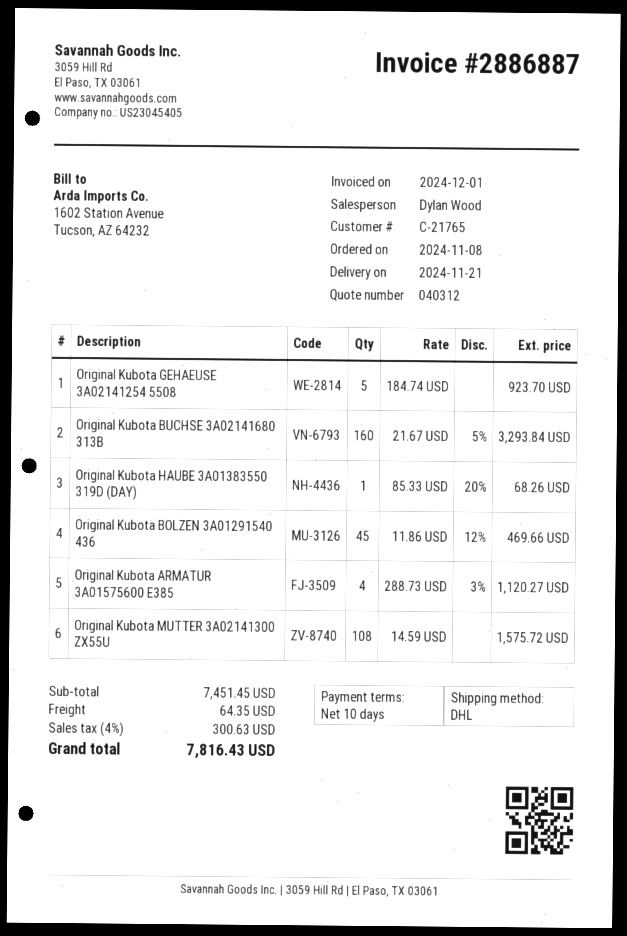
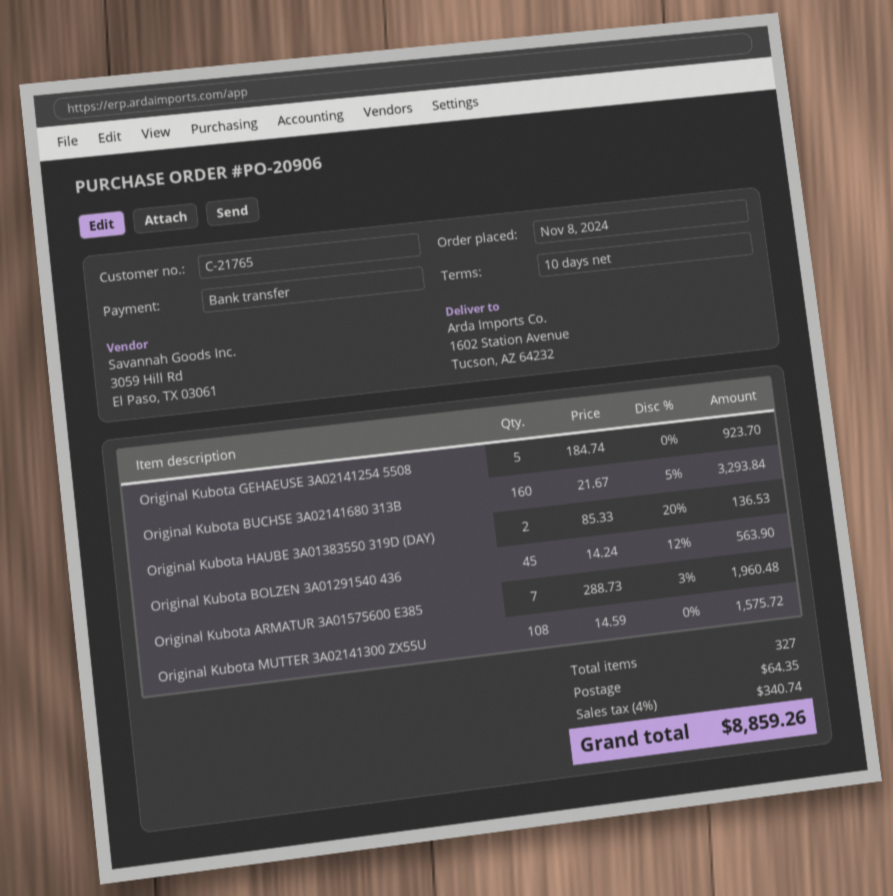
Original Kubota HAUBE 3A01383550 319D (DAY): 1 x 85.33 - 20% = 68.26 -> 2 x 85.33 - 20% = 136.53
Original Kubota BOLZEN 3A01291540 436: 45 x 11.86 - 12% = 469.66 -> 45 x 14.24 - 12% = 563.90
Original Kubota ARMATUR 3A01575600 E385: 4 x 288.73 - 3% = 1120.27 -> 7 x 288.73 - 3% = 1960.48
tax: 4% = 300.63 -> 4% = 340.74
total: 7816.43 -> 8859.26

